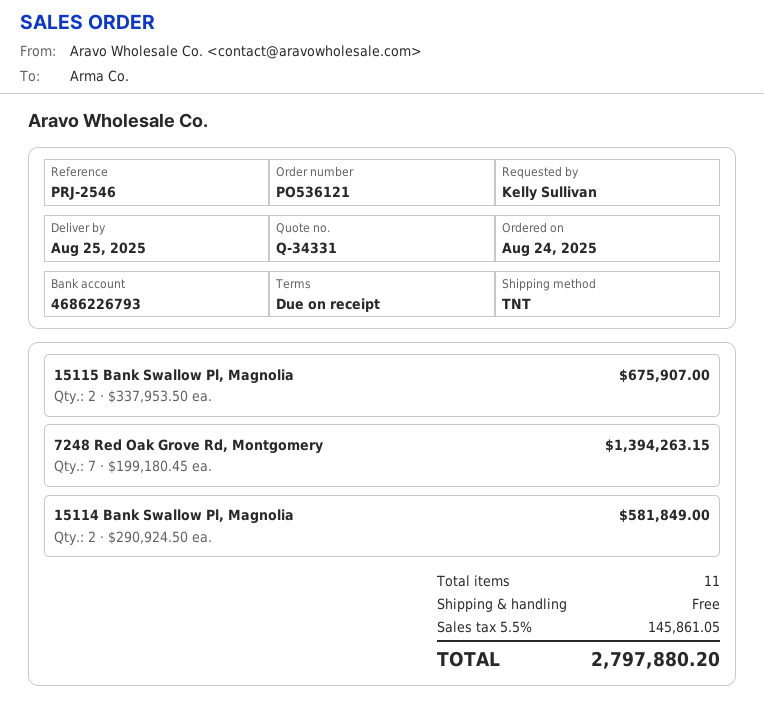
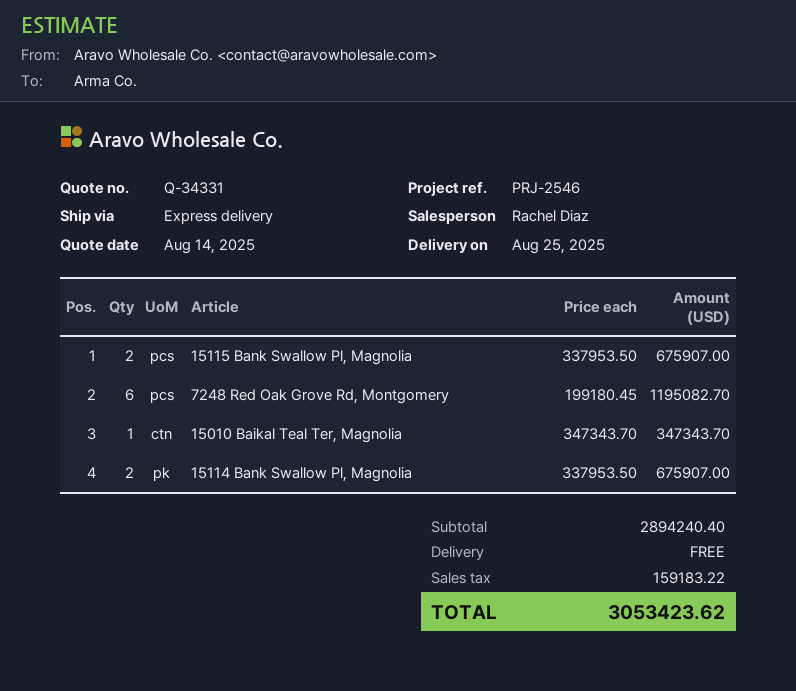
shipping method: TNT -> express
7248 Red Oak Grove Rd, Montgomery: 7 x 199180.45 = 1394263.15 -> 6 x 199180.45 = 1195082.70
15114 Bank Swallow Pl, Magnolia: 2 x 290924.50 = 581849.00 -> 2 x 337953.50 = 675907.00
15010 Baikal Teal Ter, Magnolia: none -> 1 x 347343.70 = 347343.70
tax: 145861.05 -> 159183.22
total: 2797880.20 -> 3053423.62

